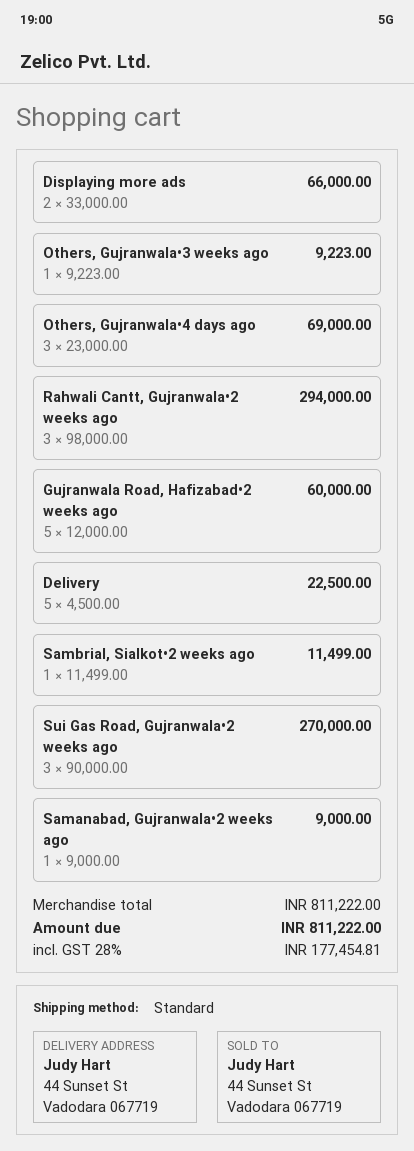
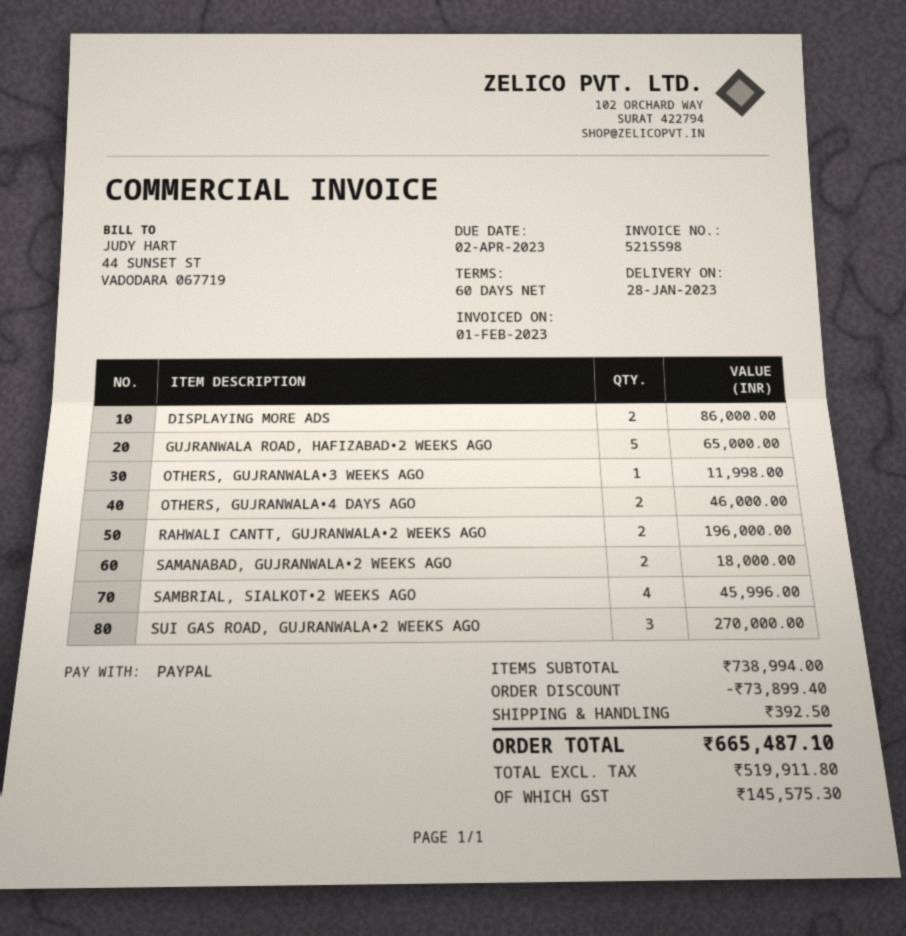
Displaying more ads: 2 for 66000.00 -> 2 for 86000.00
Others, Gujranwala•3 weeks ago: 1 for 9223.00 -> 1 for 11998.00
Others, Gujranwala•4 days ago: 3 for 69000.00 -> 2 for 46000.00
Rahwali Cantt, Gujranwala•2 weeks ago: 3 for 294000.00 -> 2 for 196000.00
Gujranwala Road, Hafizabad•2 weeks ago: 5 for 60000.00 -> 5 for 65000.00
Delivery: 5 for 22500.00 -> none
Sambrial, Sialkot•2 weeks ago: 1 for 11499.00 -> 4 for 45996.00
Samanabad, Gujranwala•2 weeks ago: 1 for 9000.00 -> 2 for 18000.00
subtotal: 811222.00 -> 738994.00
discount: none -> 73899.40
shipping: none -> 392.50
tax: 177454.81 -> 145575.30
total: 811222.00 -> 665487.10

